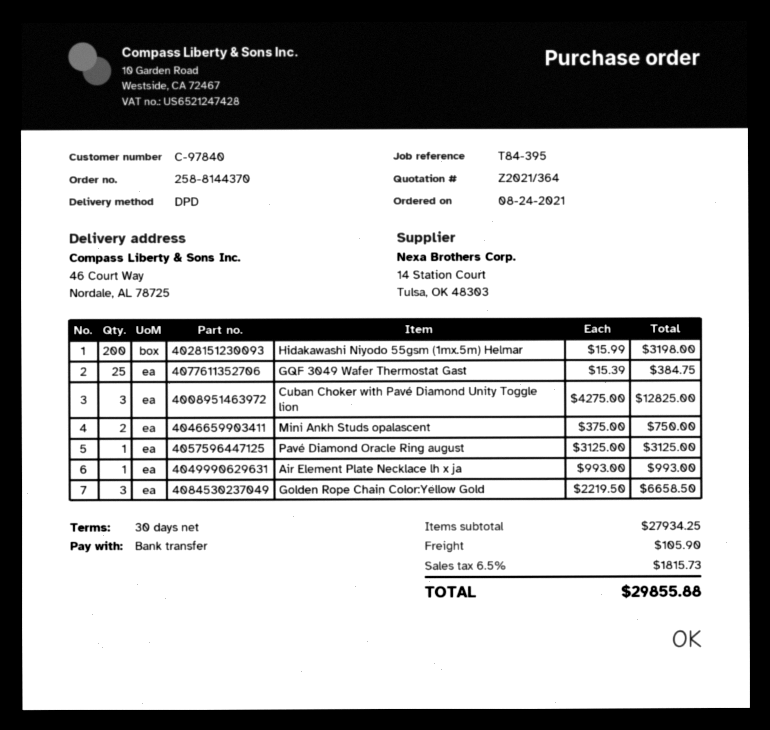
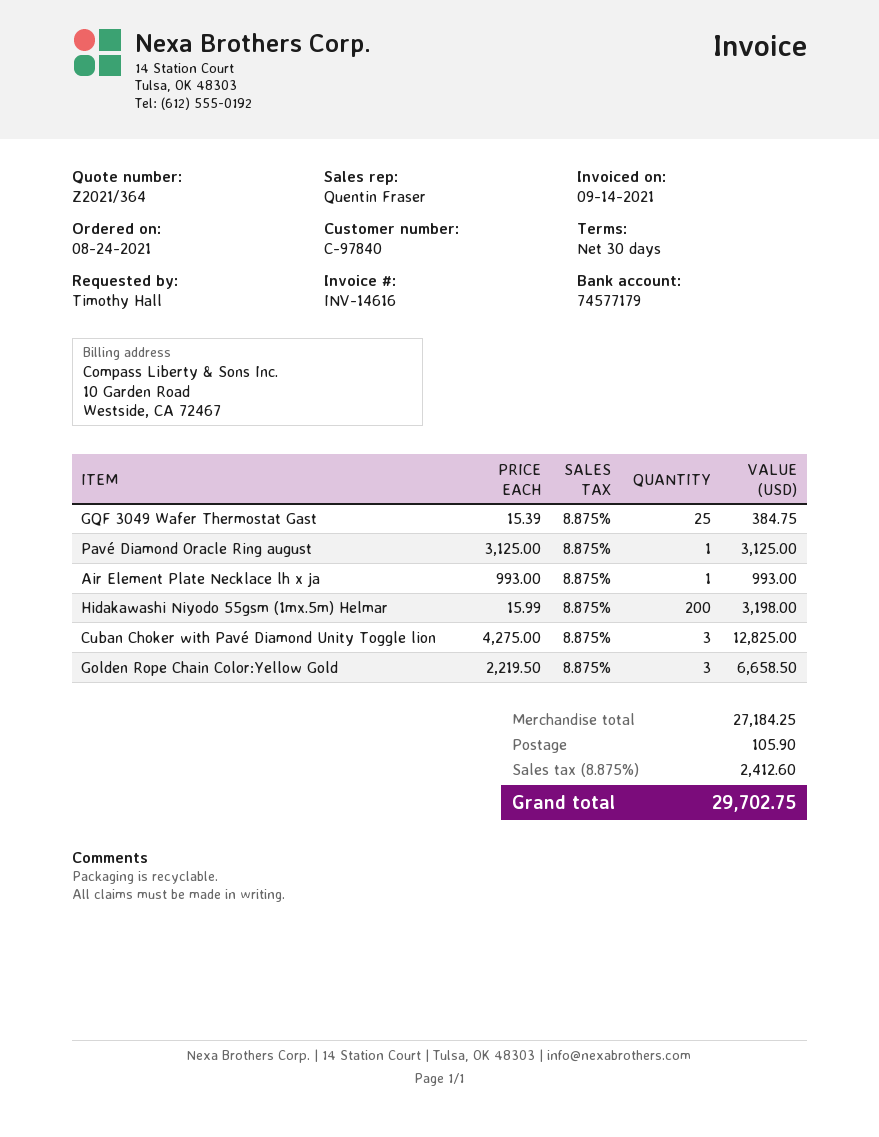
Mini Ankh Studs opalascent: 2 x 375.00 = 750.00 -> none
subtotal: 27934.25 -> 27184.25
tax: 6.5% = 1815.73 -> 8.875% = 2412.60
total: 29855.88 -> 29702.75

